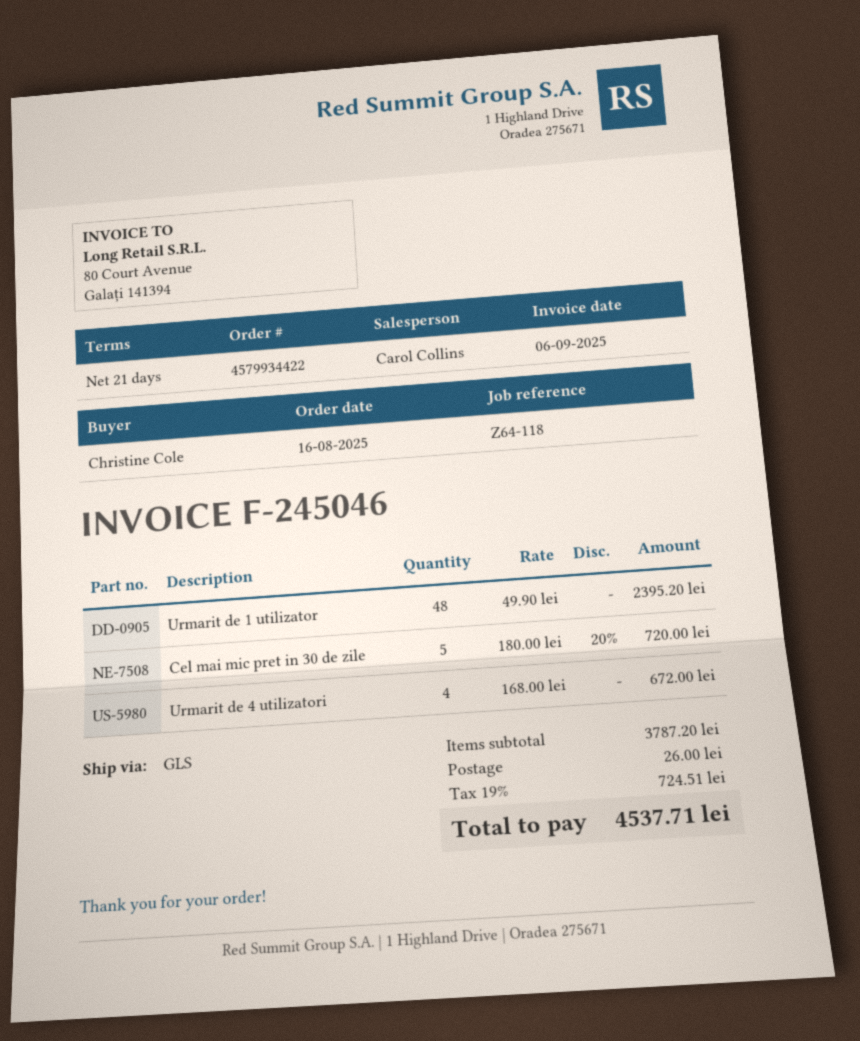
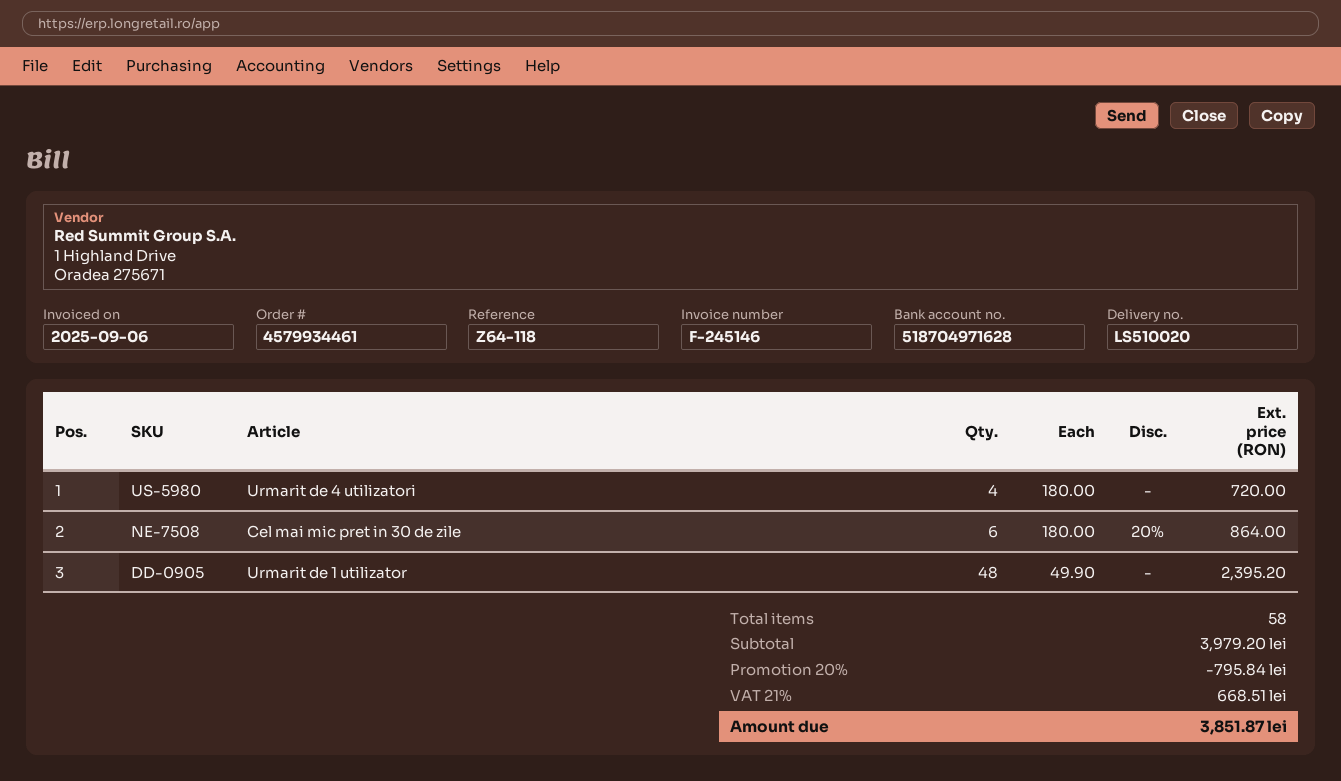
order number: 4579934422 -> 4579934461
invoice number: F-245046 -> F-245146
Cel mai mic pret in 30 de zile: 5 x 180.00 - 20% = 720.00 -> 6 x 180.00 - 20% = 864.00
Urmarit de 4 utilizatori: 4 x 168.00 = 672.00 -> 4 x 180.00 = 720.00
subtotal: 3787.20 -> 3979.20
discount: none -> 20% = 795.84
shipping: 26.00 -> none
tax: 19% = 724.51 -> 21% = 668.51
total: 4537.71 -> 3851.87

